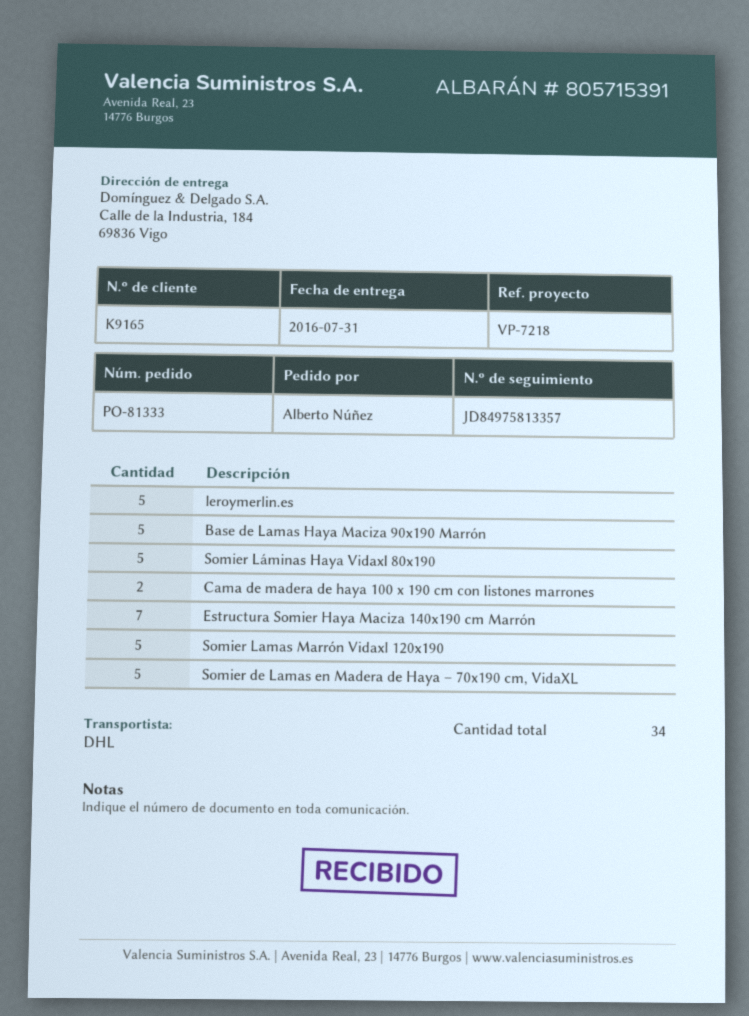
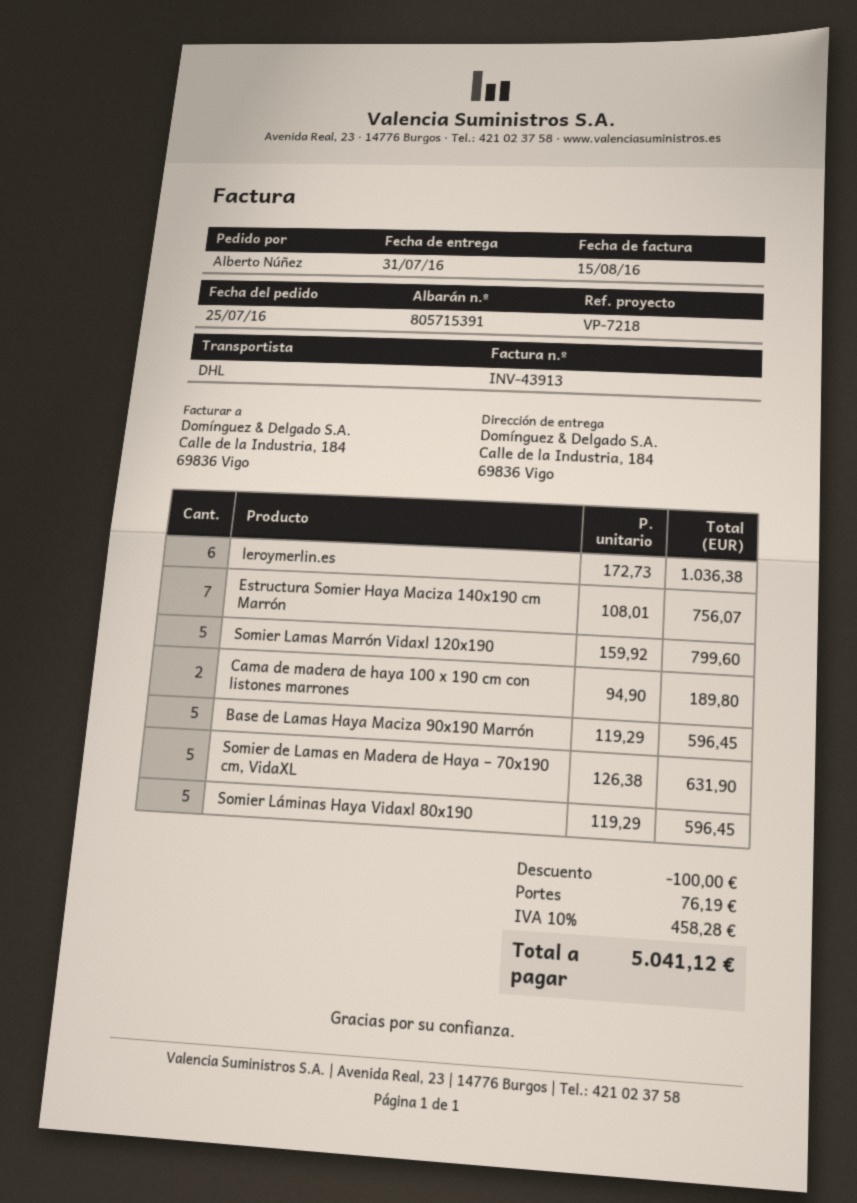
leroymerlin.es: 5 -> 6

